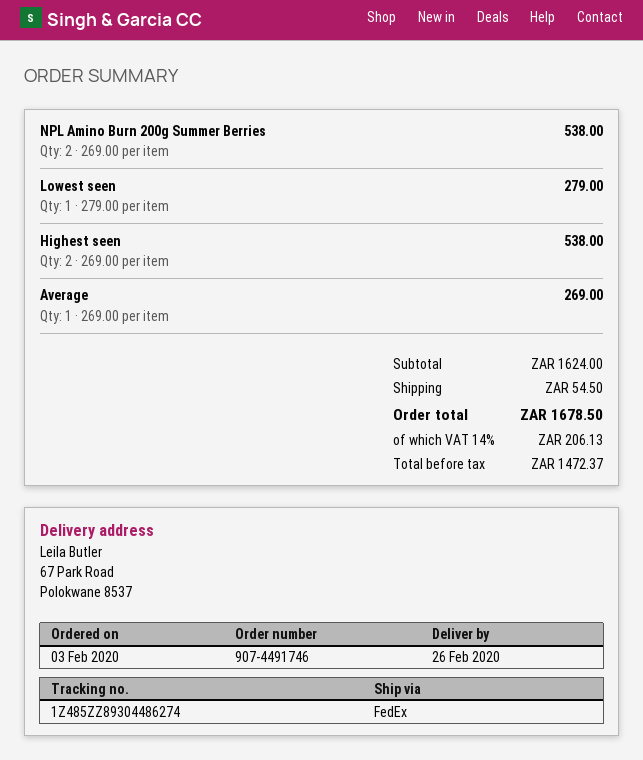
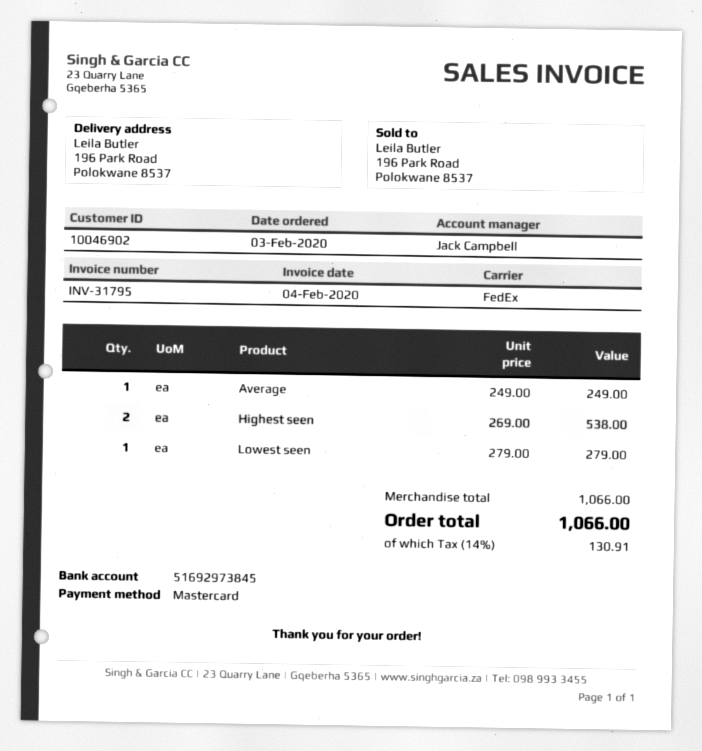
ship to: 67 Park Road, Polokwane 8537 -> 196 Park Road, Polokwane 8537
NPL Amino Burn 200g Summer Berries: 2 x 269.00 = 538.00 -> none
Average: 1 x 269.00 = 269.00 -> 1 x 249.00 = 249.00
subtotal: 1624.00 -> 1066.00
shipping: 54.50 -> none
tax: 14% = 206.13 -> 14% = 130.91
total: 1678.50 -> 1066.00

